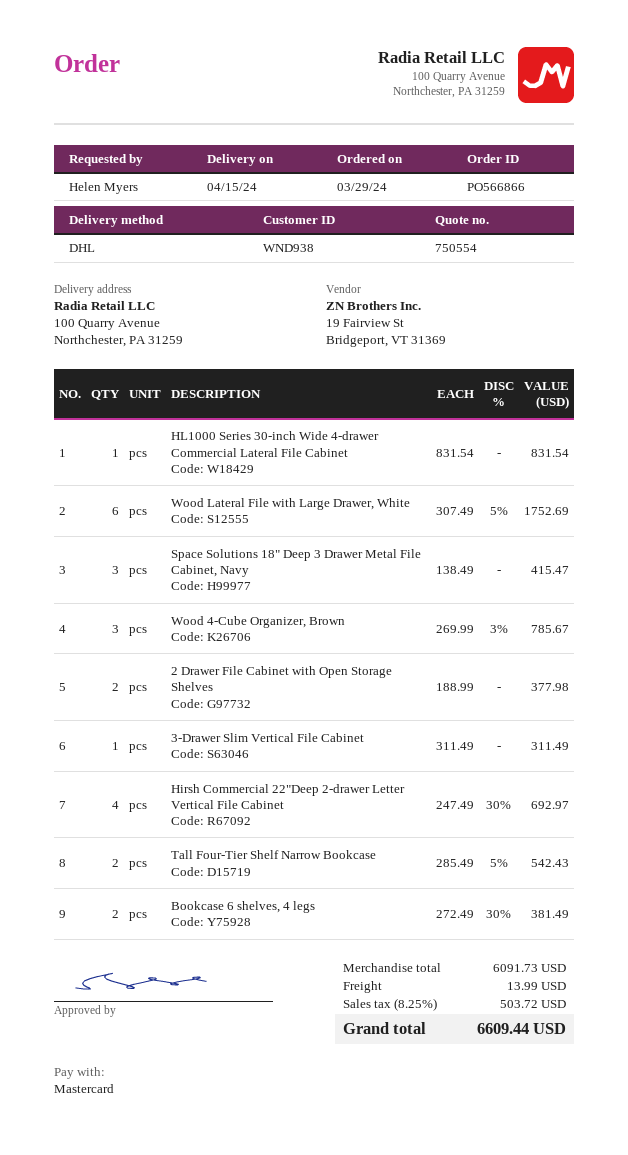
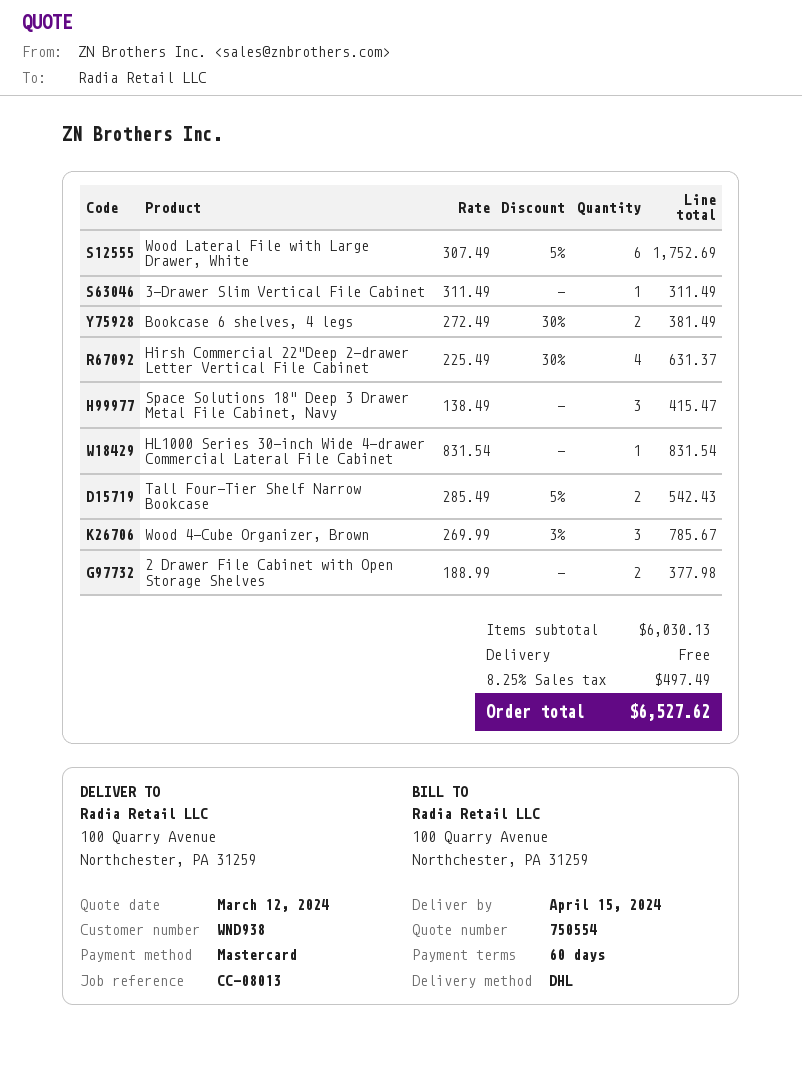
Hirsh Commercial 22"Deep 2-drawer Letter Vertical File Cabinet: 4 x 247.49 - 30% = 692.97 -> 4 x 225.49 - 30% = 631.37
subtotal: 6091.73 -> 6030.13
shipping: 13.99 -> 0.00
tax: 8.25% = 503.72 -> 8.25% = 497.49
total: 6609.44 -> 6527.62

